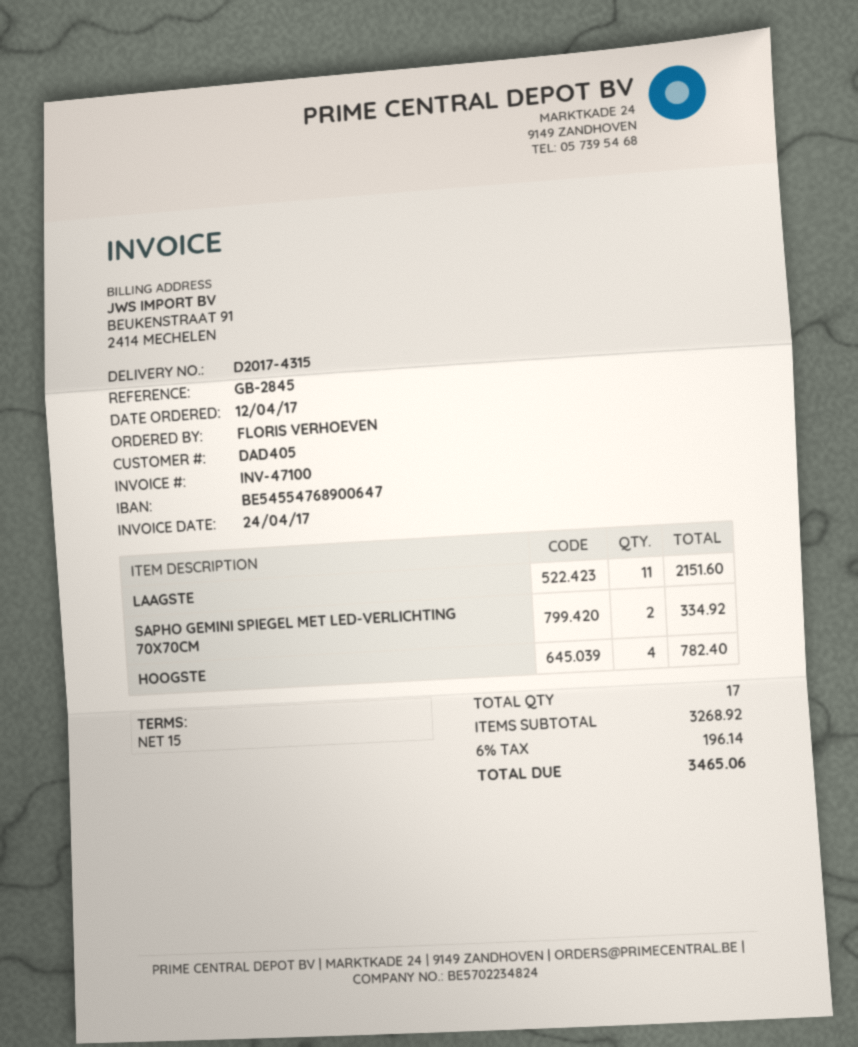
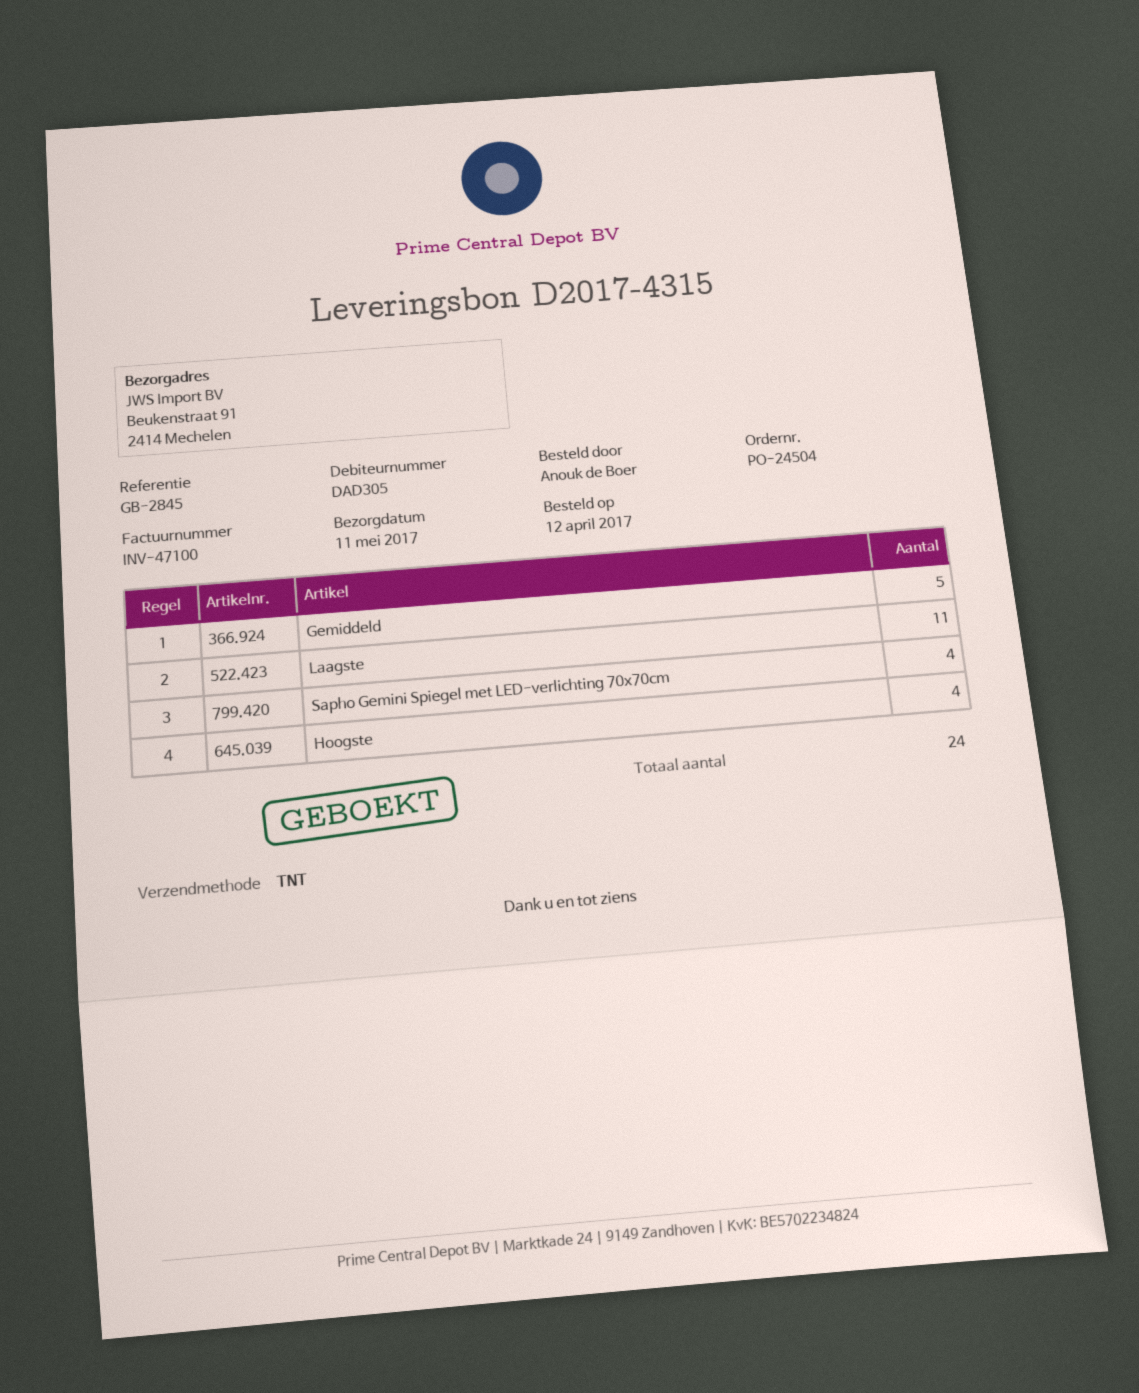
customer number: DAD405 -> DAD305
ordered by: FLORIS VERHOEVEN -> Anouk de Boer
SAPHO GEMINI SPIEGEL MET LED-VERLICHTING 70X70CM: 2 -> 4
Gemiddeld: none -> 5
total quantity: 17 -> 24

